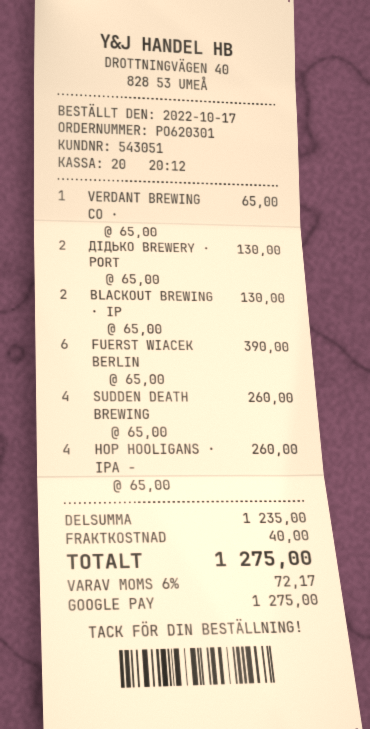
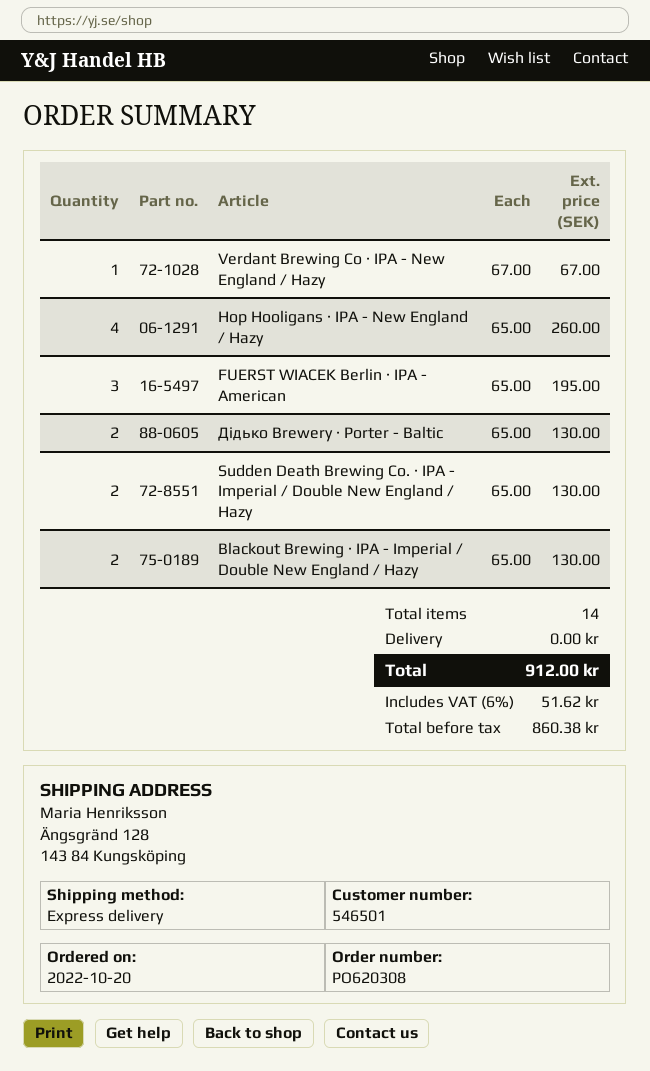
order number: PO620301 -> PO620308
order date: 2022-10-17 -> 2022-10-20
customer number: 543051 -> 546501
VERDANT BREWING CO ·: 1 x 65.00 = 65.00 -> 1 x 67.00 = 67.00
FUERST WIACEK BERLIN: 6 x 65.00 = 390.00 -> 3 x 65.00 = 195.00
SUDDEN DEATH BREWING: 4 x 65.00 = 260.00 -> 2 x 65.00 = 130.00
shipping: 40.00 -> 0.00
tax: 6% = 72.17 -> 6% = 51.62
total: 1275.00 -> 912.00

